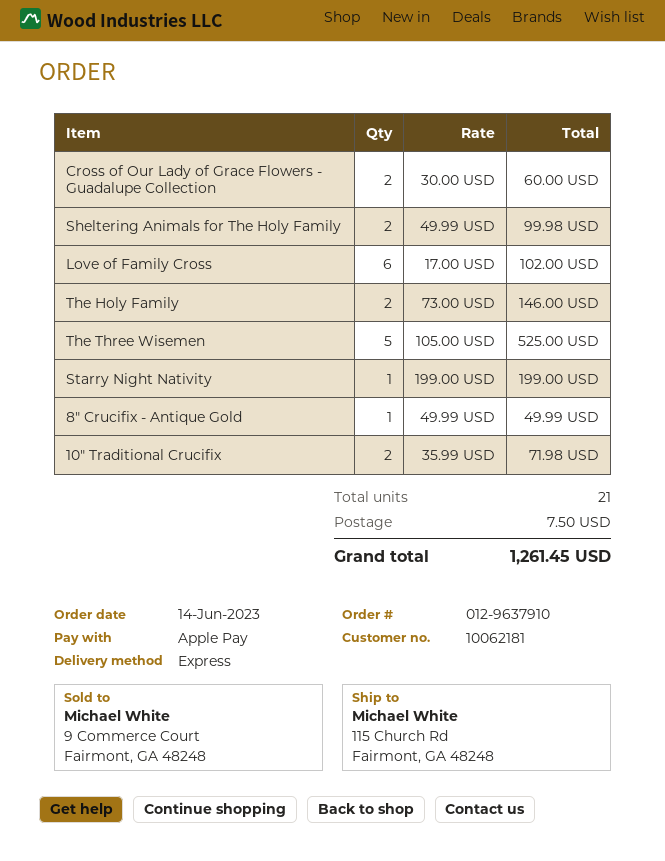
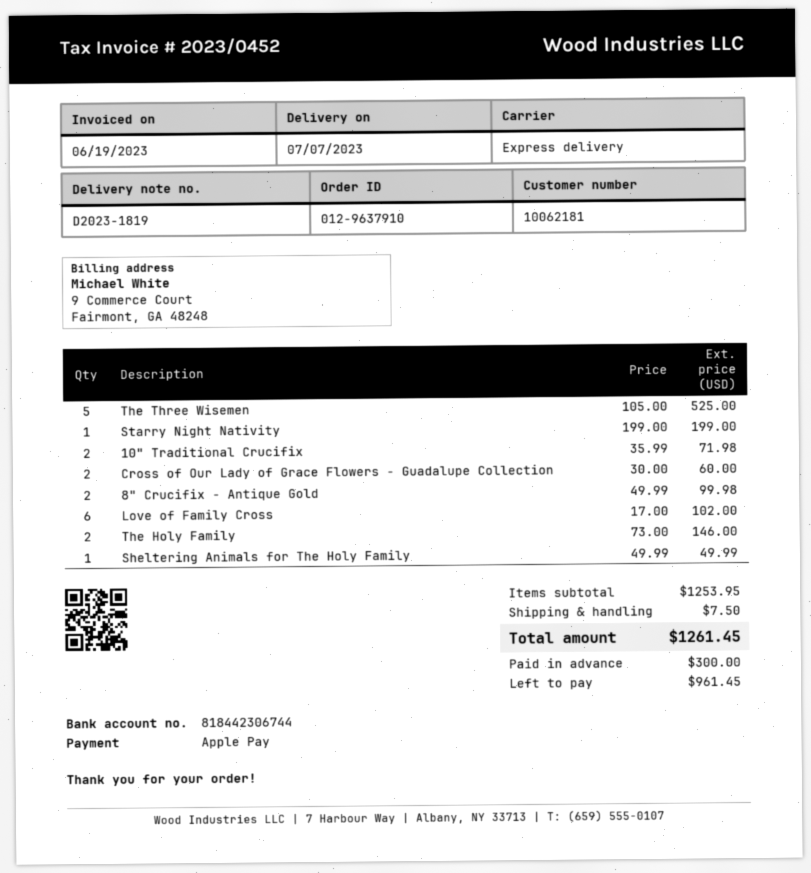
Sheltering Animals for The Holy Family: 2 x 49.99 = 99.98 -> 1 x 49.99 = 49.99
8" Crucifix - Antique Gold: 1 x 49.99 = 49.99 -> 2 x 49.99 = 99.98

